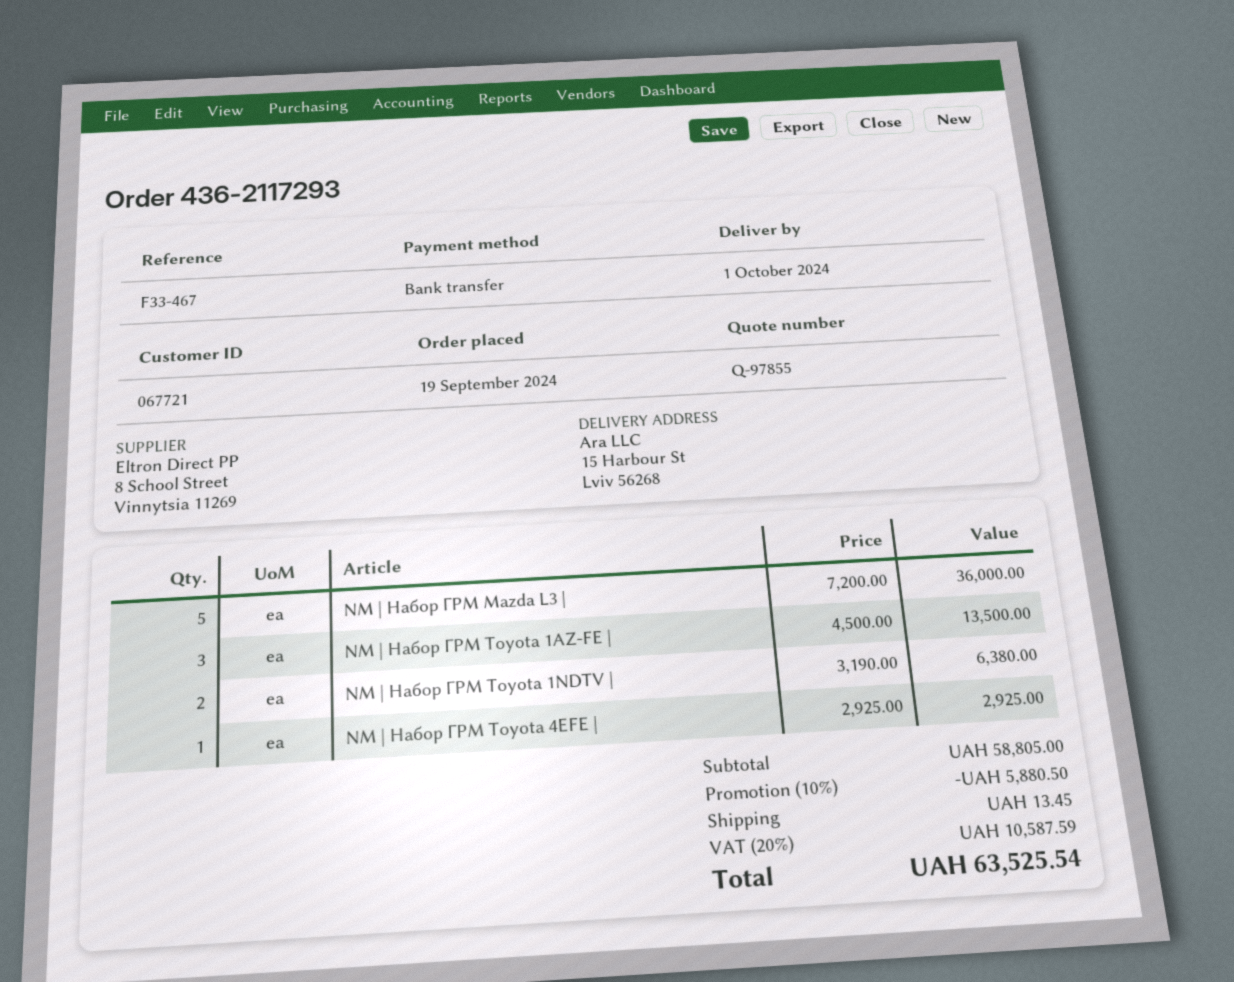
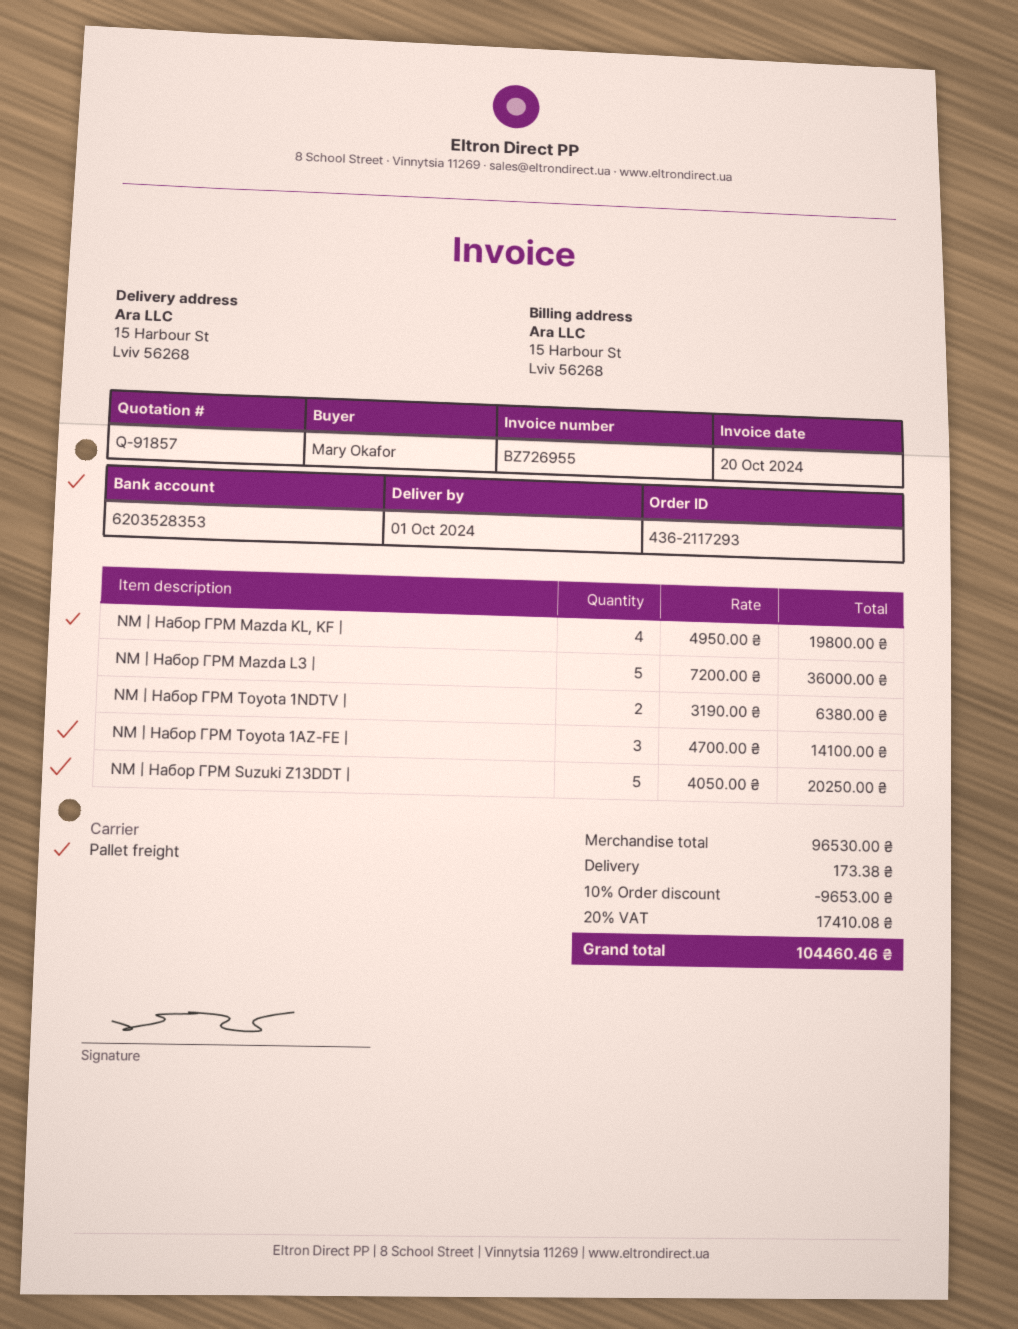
quote number: Q-97855 -> Q-91857
NM | Набор ГРМ Toyota 1AZ-FE |: 3 x 4500.00 = 13500.00 -> 3 x 4700.00 = 14100.00
NM | Набор ГРМ Toyota 4EFE |: 1 x 2925.00 = 2925.00 -> none
NM | Набор ГРМ Mazda KL, KF |: none -> 4 x 4950.00 = 19800.00
NM | Набор ГРМ Suzuki Z13DDT |: none -> 5 x 4050.00 = 20250.00
subtotal: 58805.00 -> 96530.00
discount: 10% = 5880.50 -> 10% = 9653.00
shipping: 13.45 -> 173.38
tax: 20% = 10587.59 -> 20% = 17410.08
total: 63525.54 -> 104460.46

